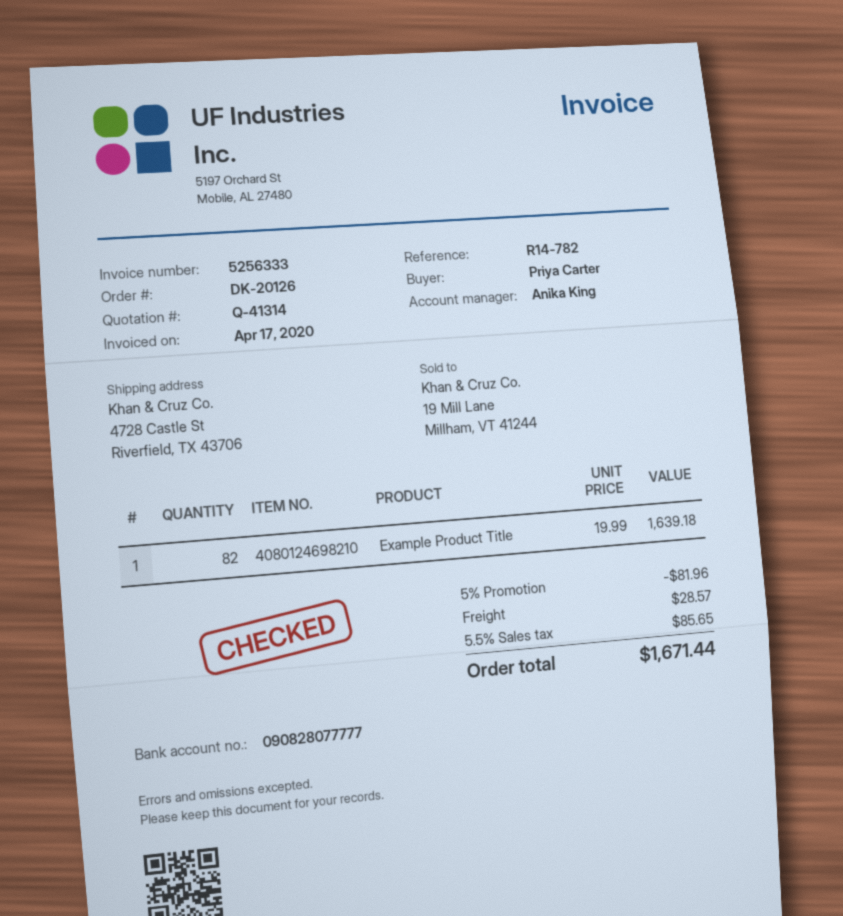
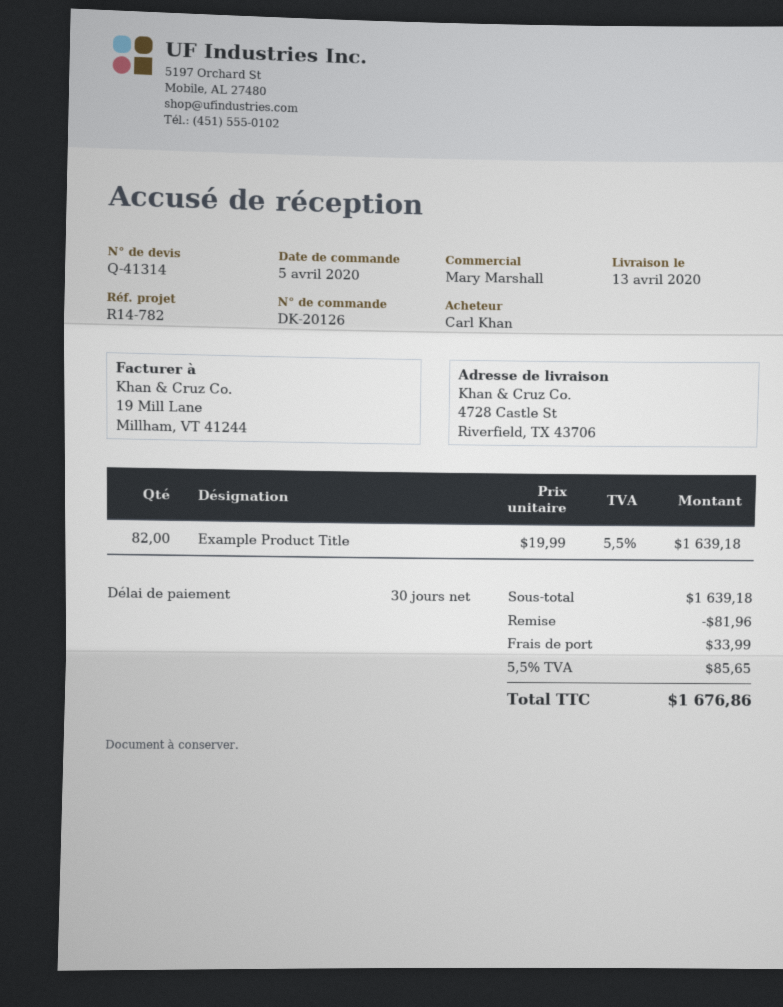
ordered by: Priya Carter -> Carl Khan
sales rep: Anika King -> Mary Marshall
shipping: 28.57 -> 33.99
total: 1671.44 -> 1676.86

